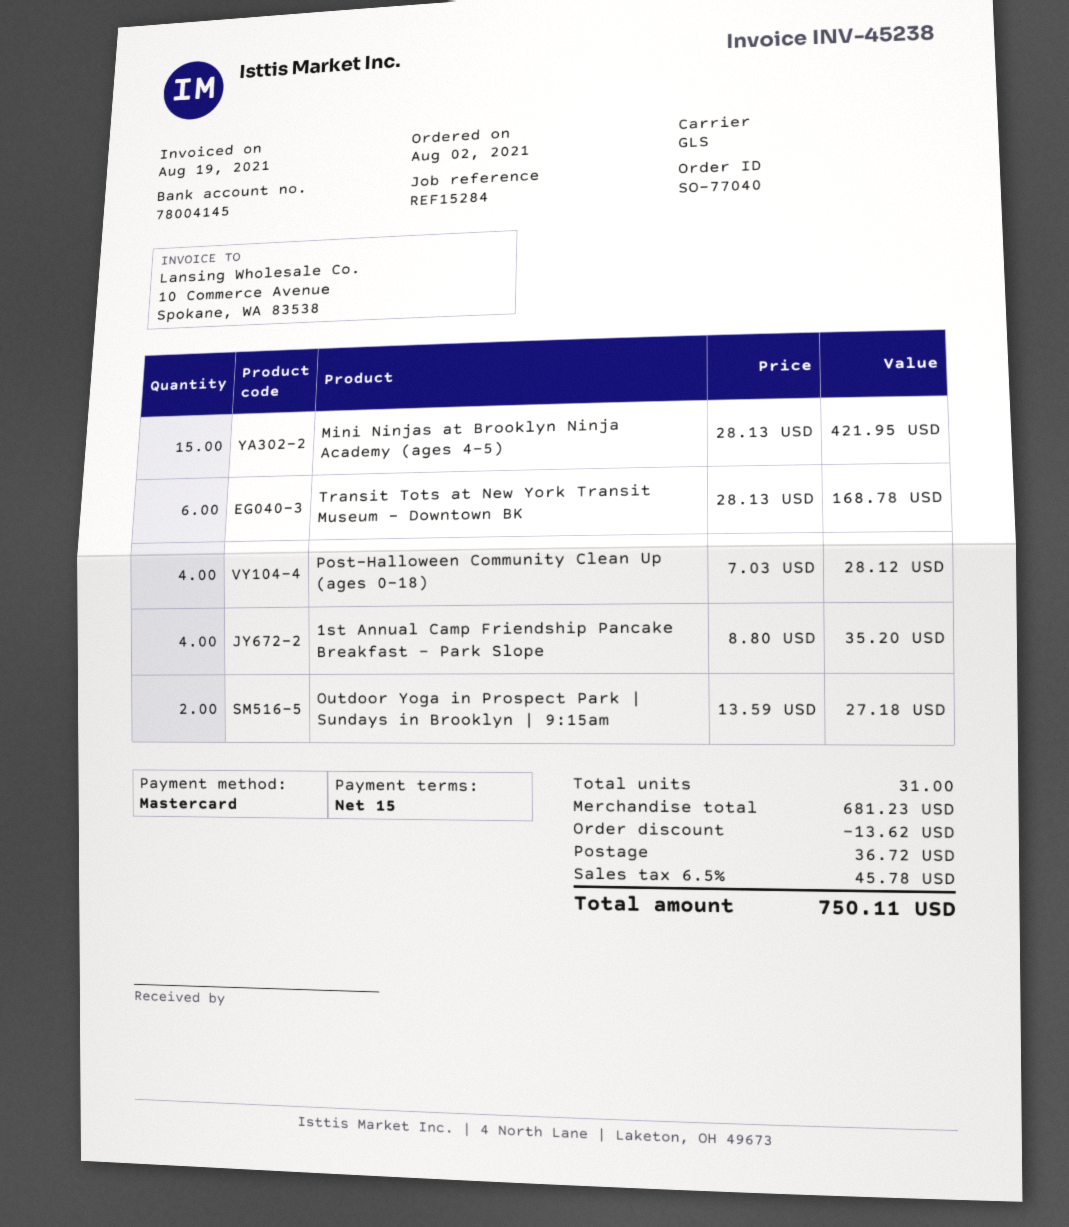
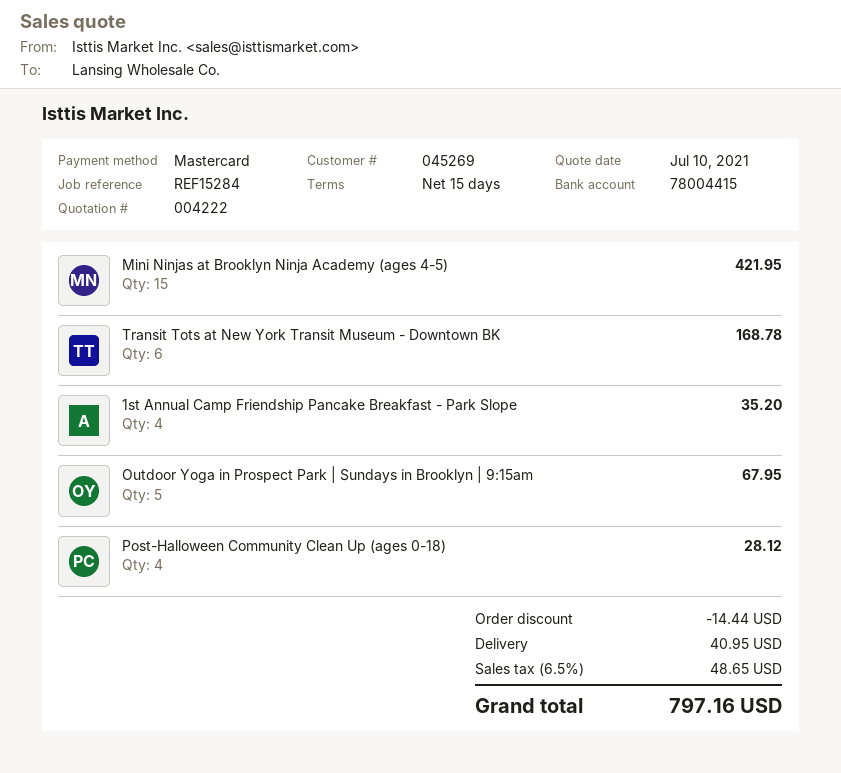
bank account: 78004145 -> 78004415
Outdoor Yoga in Prospect Park | Sundays in Brooklyn | 9:15am: 2 for 27.18 -> 5 for 67.95
discount: 13.62 -> 14.44
shipping: 36.72 -> 40.95
tax: 6.5% = 45.78 -> 6.5% = 48.65
total: 750.11 -> 797.16

